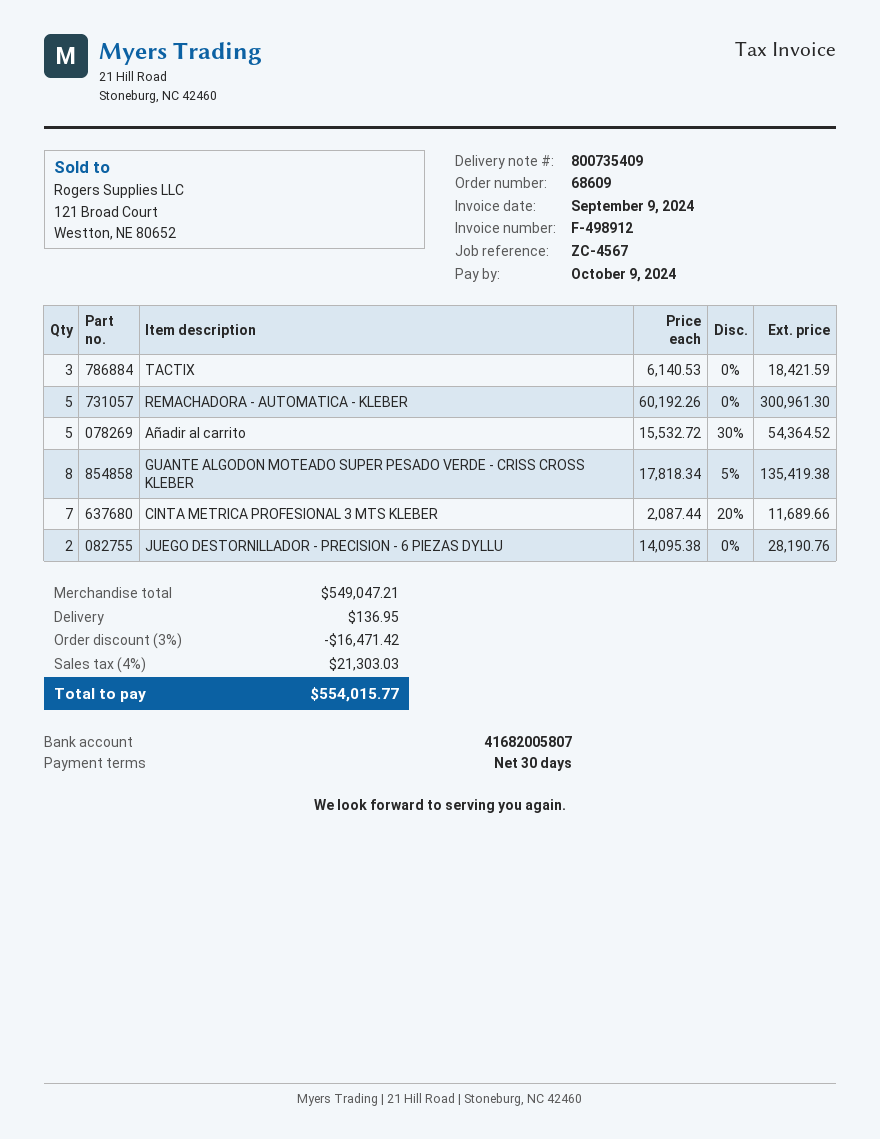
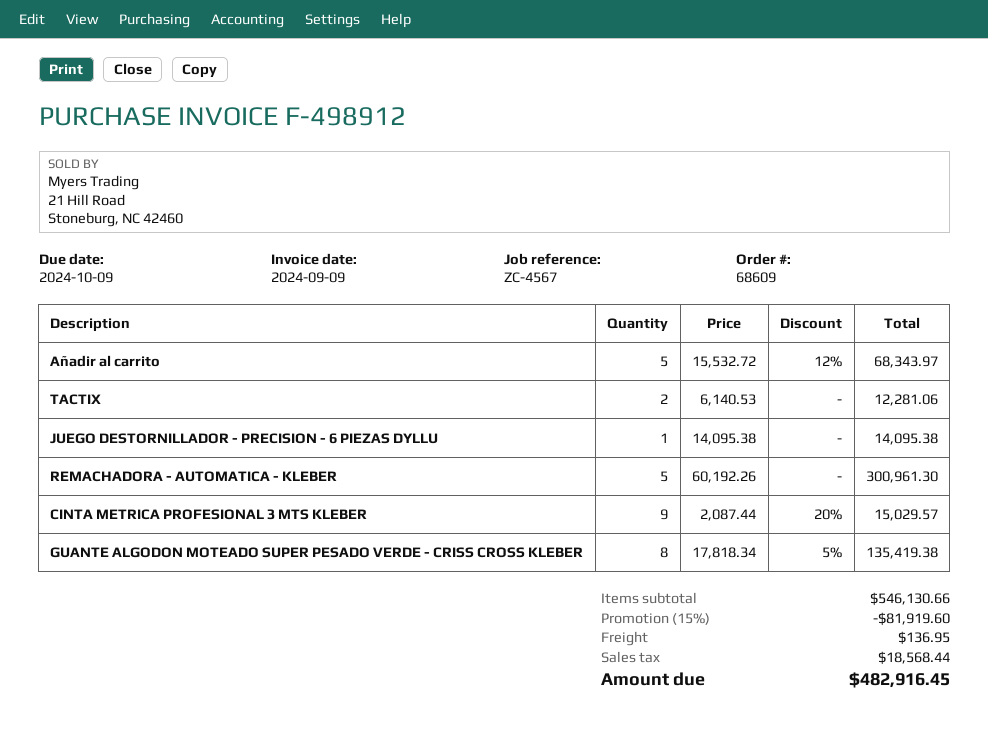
TACTIX: 3 x 6140.53 = 18421.59 -> 2 x 6140.53 = 12281.06
Añadir al carrito: 5 x 15532.72 - 30% = 54364.52 -> 5 x 15532.72 - 12% = 68343.97
CINTA METRICA PROFESIONAL 3 MTS KLEBER: 7 x 2087.44 - 20% = 11689.66 -> 9 x 2087.44 - 20% = 15029.57
JUEGO DESTORNILLADOR - PRECISION - 6 PIEZAS DYLLU: 2 x 14095.38 = 28190.76 -> 1 x 14095.38 = 14095.38
subtotal: 549047.21 -> 546130.66
discount: 3% = 16471.42 -> 15% = 81919.60
tax: 21303.03 -> 18568.44
total: 554015.77 -> 482916.45

